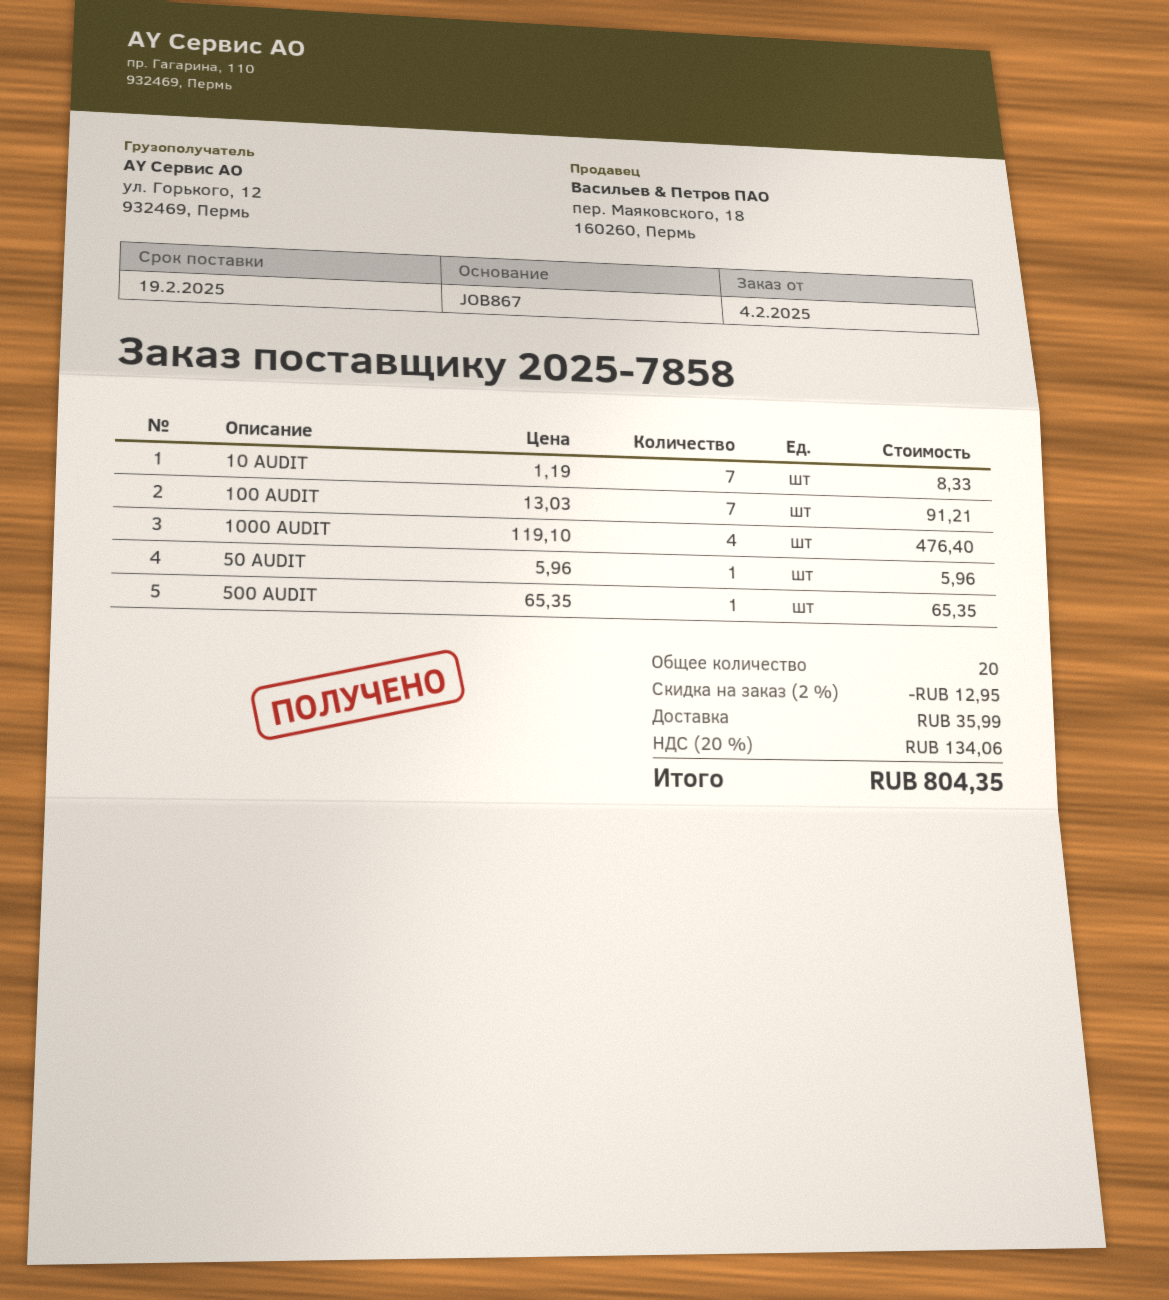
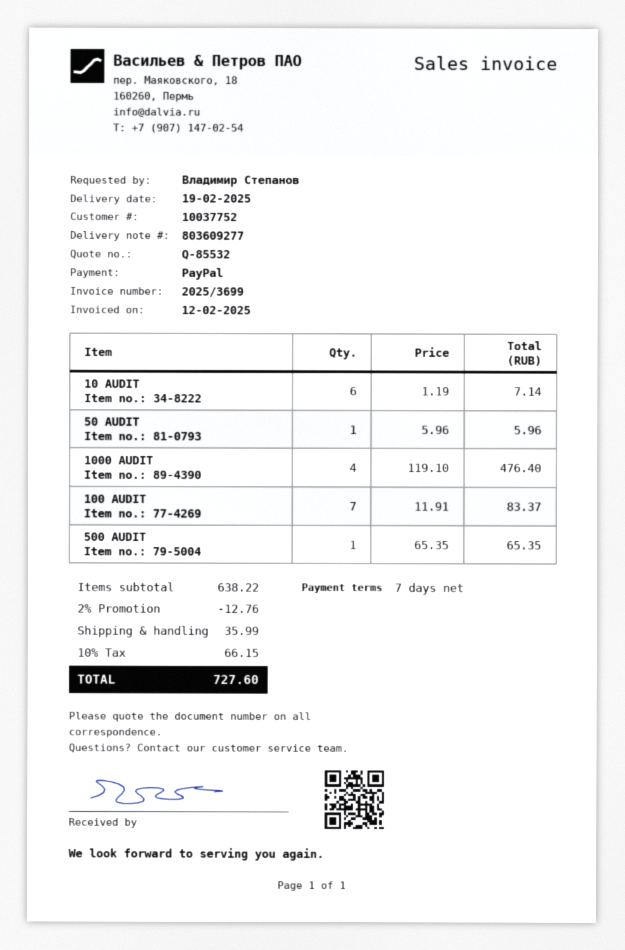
10 AUDIT: 7 x 1.19 = 8.33 -> 6 x 1.19 = 7.14
100 AUDIT: 7 x 13.03 = 91.21 -> 7 x 11.91 = 83.37
discount: 2% = 12.95 -> 2% = 12.76
tax: 20% = 134.06 -> 10% = 66.15
total: 804.35 -> 727.60

